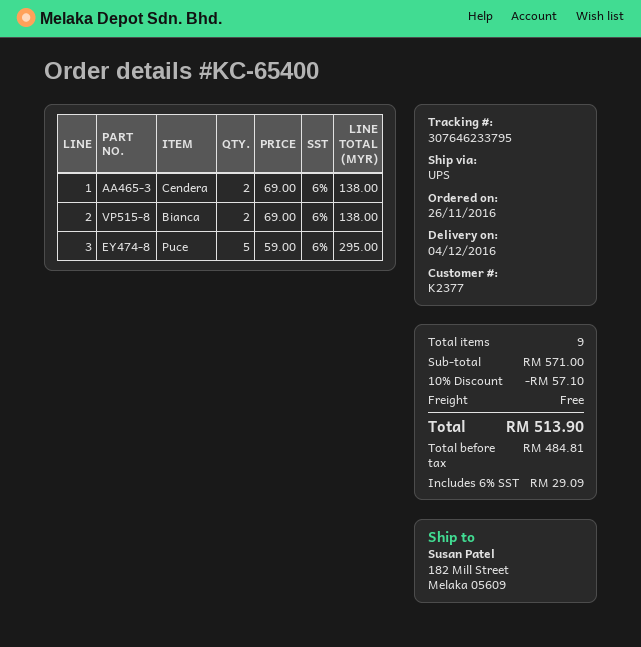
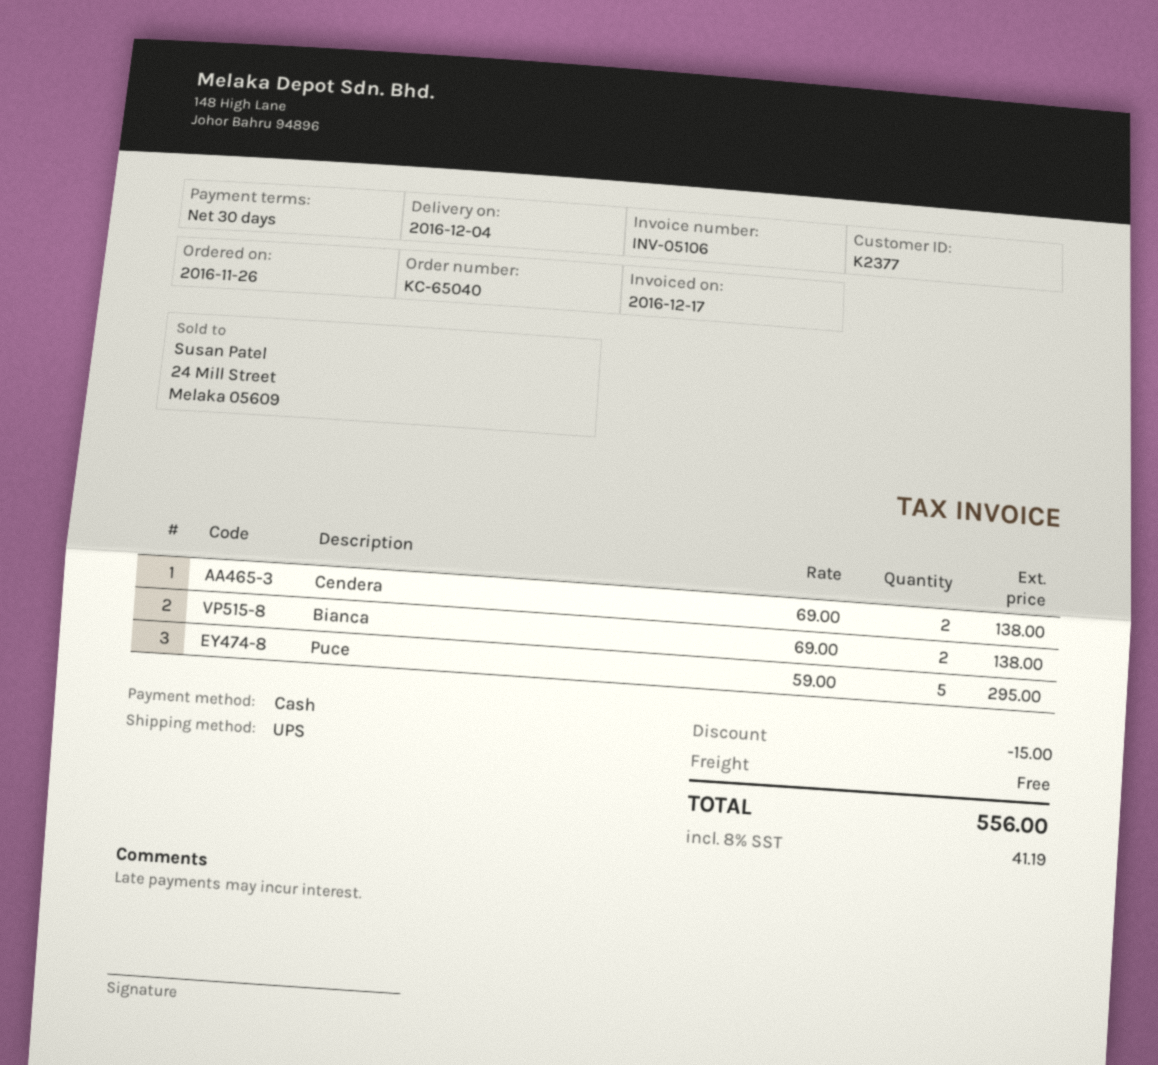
order number: KC-65400 -> KC-65040
discount: 57.10 -> 15.00
tax: 6% = 29.09 -> 8% = 41.19
total: 513.90 -> 556.00

